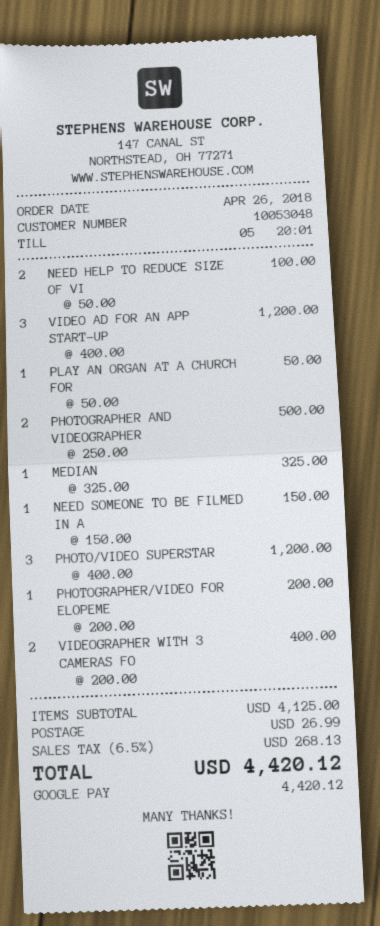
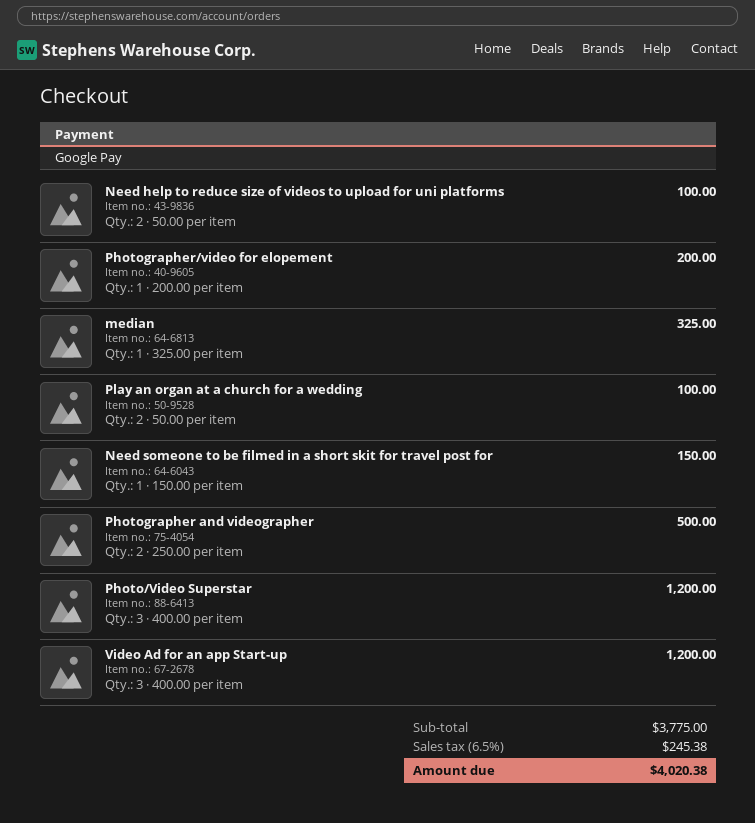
PLAY AN ORGAN AT A CHURCH FOR: 1 x 50.00 = 50.00 -> 2 x 50.00 = 100.00
VIDEOGRAPHER WITH 3 CAMERAS FO: 2 x 200.00 = 400.00 -> none
subtotal: 4125.00 -> 3775.00
shipping: 26.99 -> none
tax: 6.5% = 268.13 -> 6.5% = 245.38
total: 4420.12 -> 4020.38

